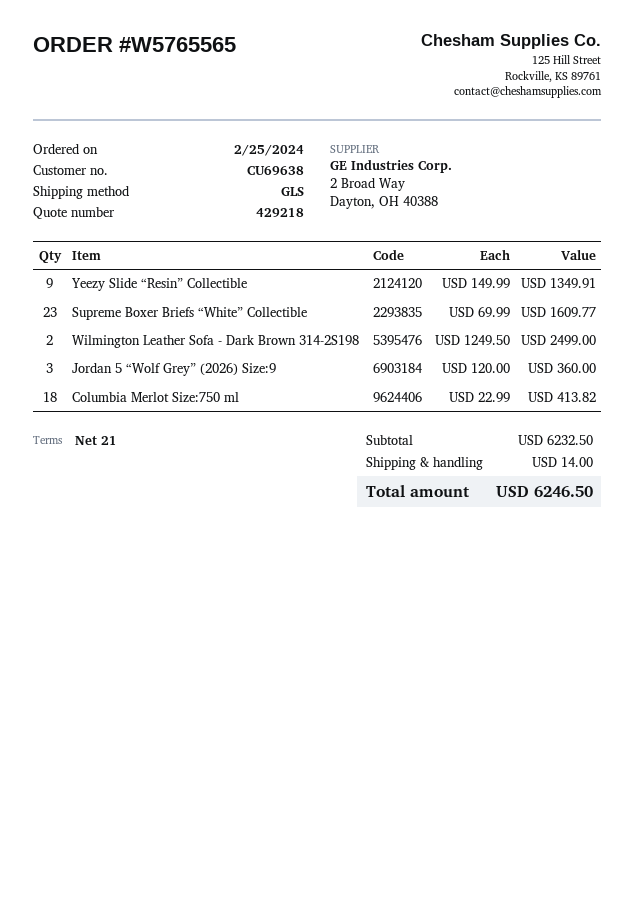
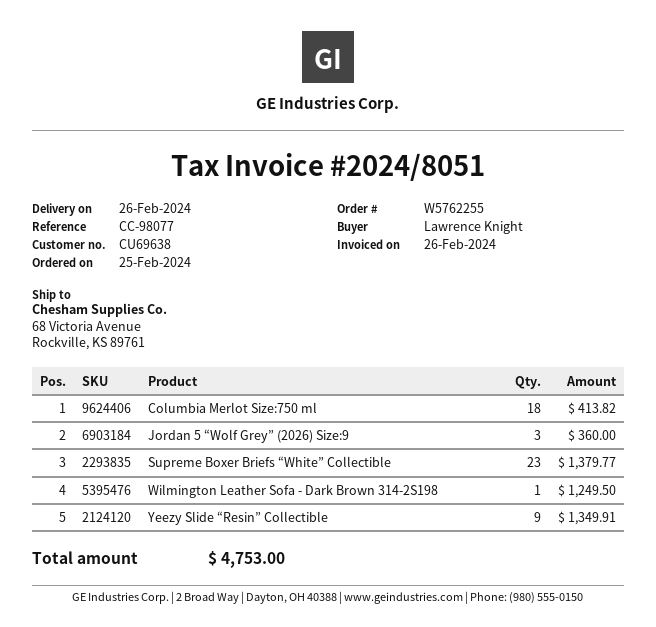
order number: W5765565 -> W5762255
Supreme Boxer Briefs “White” Collectible: 23 for 1609.77 -> 23 for 1379.77
Wilmington Leather Sofa - Dark Brown 314-2S198: 2 for 2499.00 -> 1 for 1249.50
shipping: 14.00 -> none
total: 6246.50 -> 4753.00

